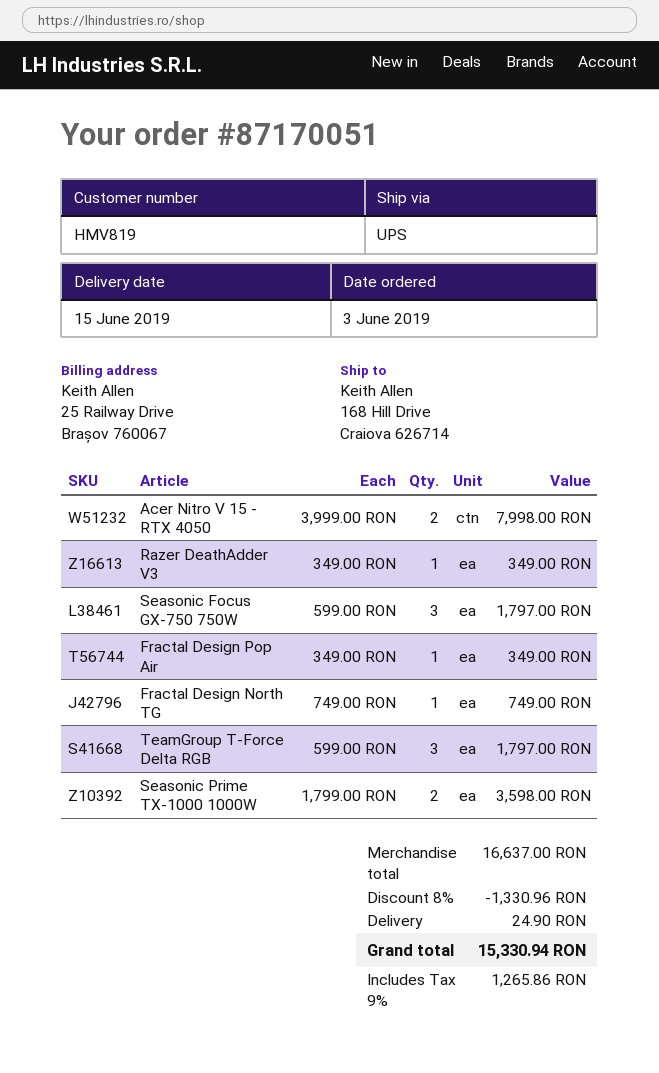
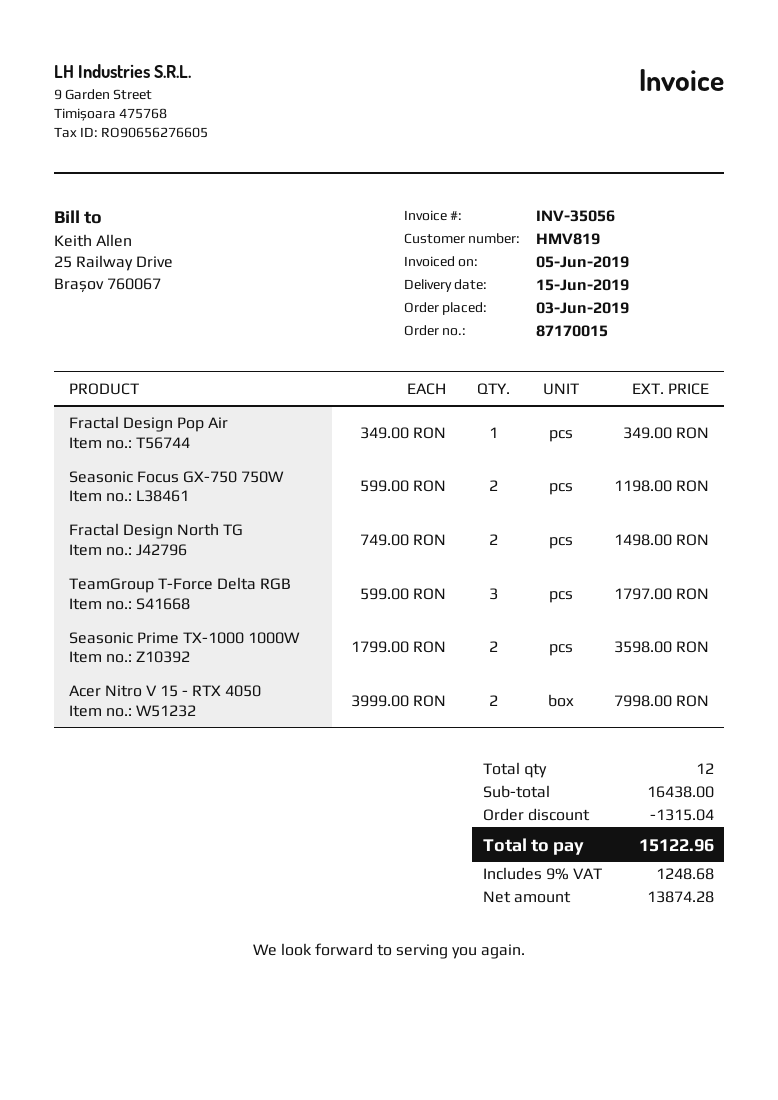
order number: 87170051 -> 87170015
Razer DeathAdder V3: 1 x 349.00 = 349.00 -> none
Seasonic Focus GX-750 750W: 3 x 599.00 = 1797.00 -> 2 x 599.00 = 1198.00
Fractal Design North TG: 1 x 749.00 = 749.00 -> 2 x 749.00 = 1498.00
subtotal: 16637.00 -> 16438.00
discount: 1330.96 -> 1315.04
shipping: 24.90 -> none
tax: 9% = 1265.86 -> 9% = 1248.68
total: 15330.94 -> 15122.96

